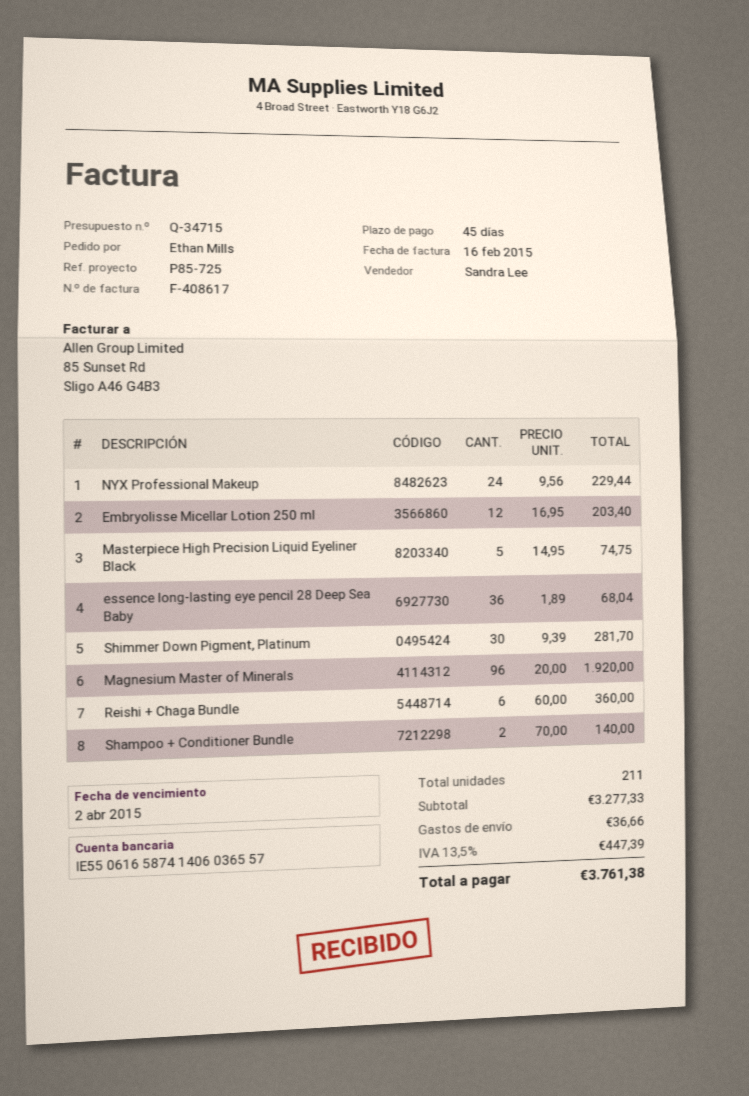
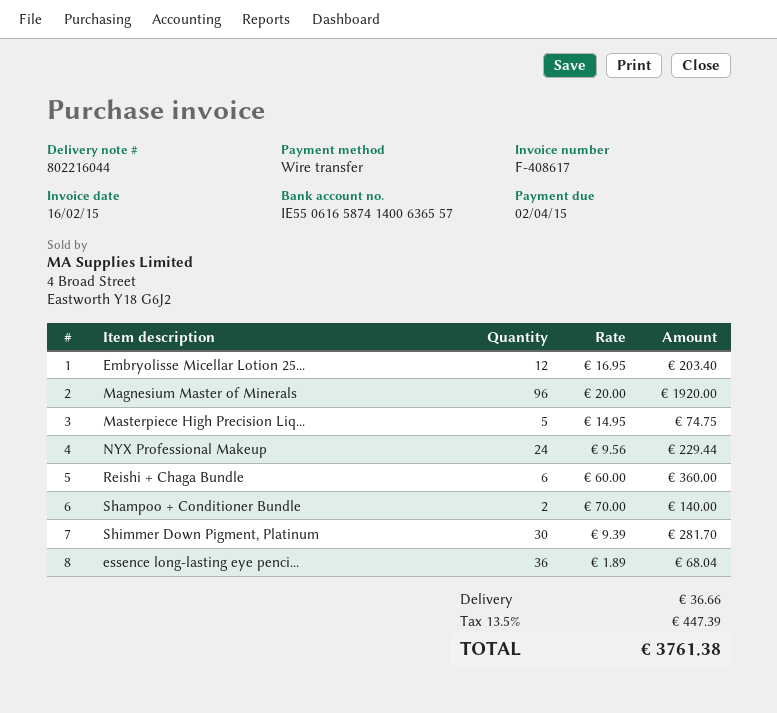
bank account: IE55061658741406036557 -> IE55061658741400636557

